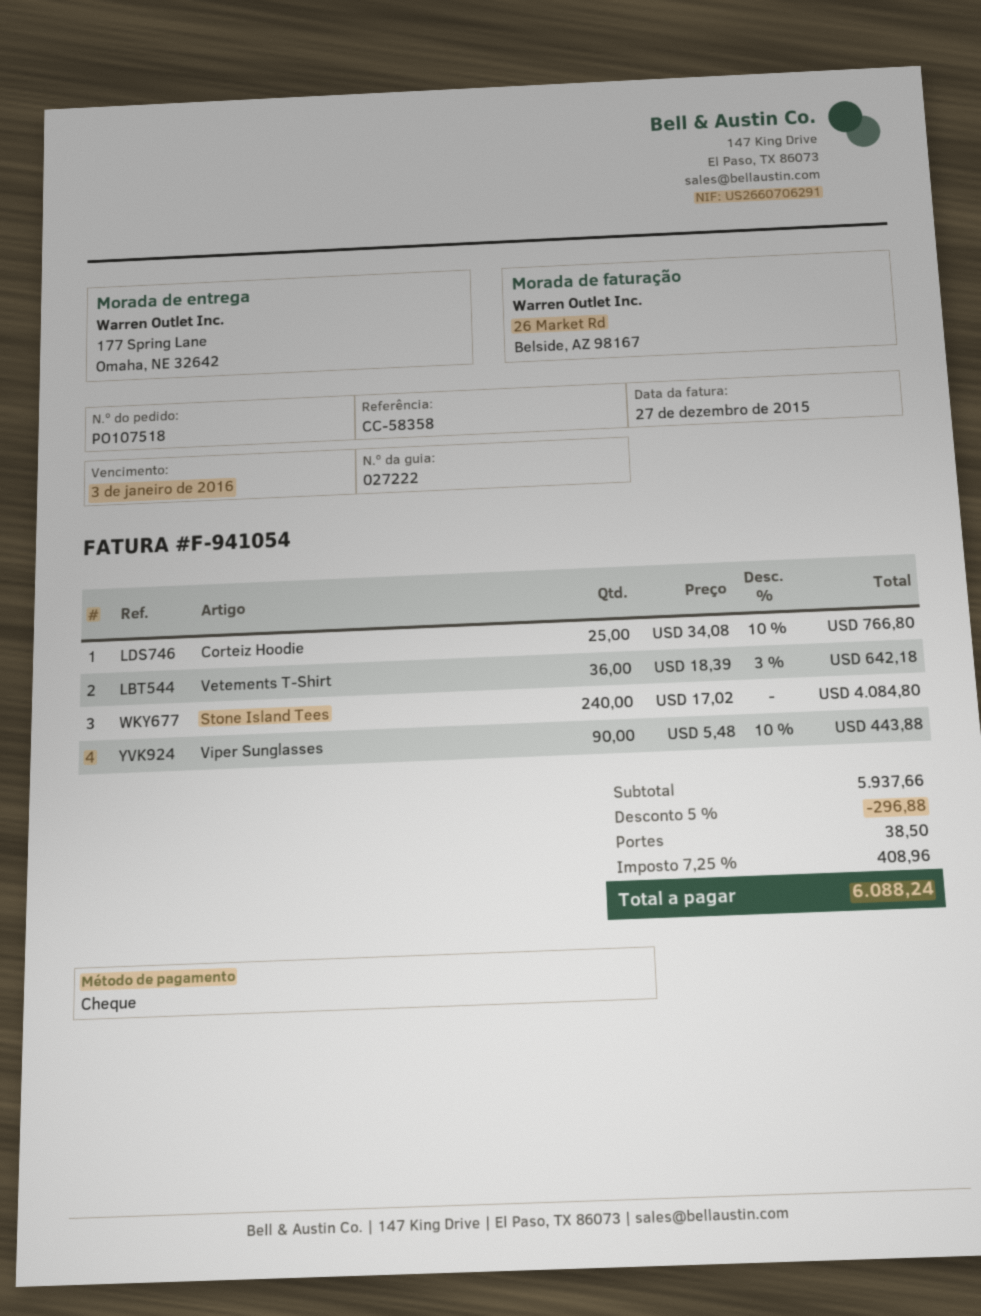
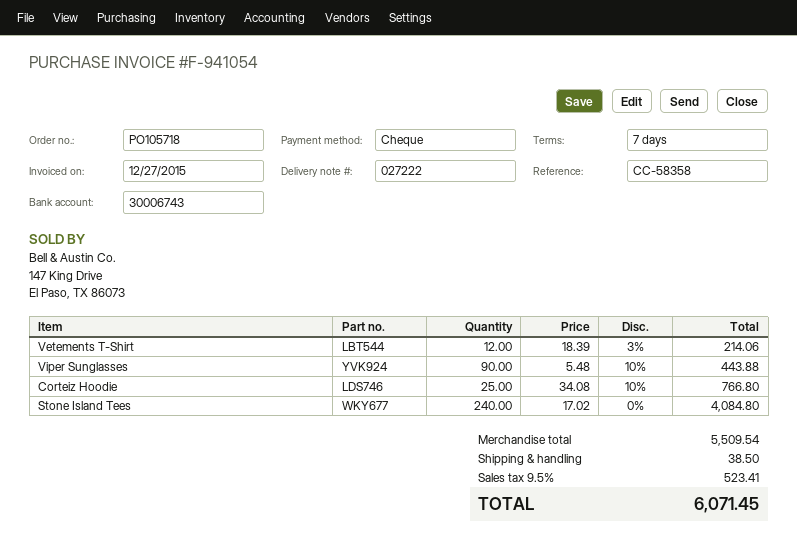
order number: PO107518 -> PO105718
Vetements T-Shirt: 36 x 18.39 - 3% = 642.18 -> 12 x 18.39 - 3% = 214.06
subtotal: 5937.66 -> 5509.54
discount: 5% = 296.88 -> none
tax: 7.25% = 408.96 -> 9.5% = 523.41
total: 6088.24 -> 6071.45

